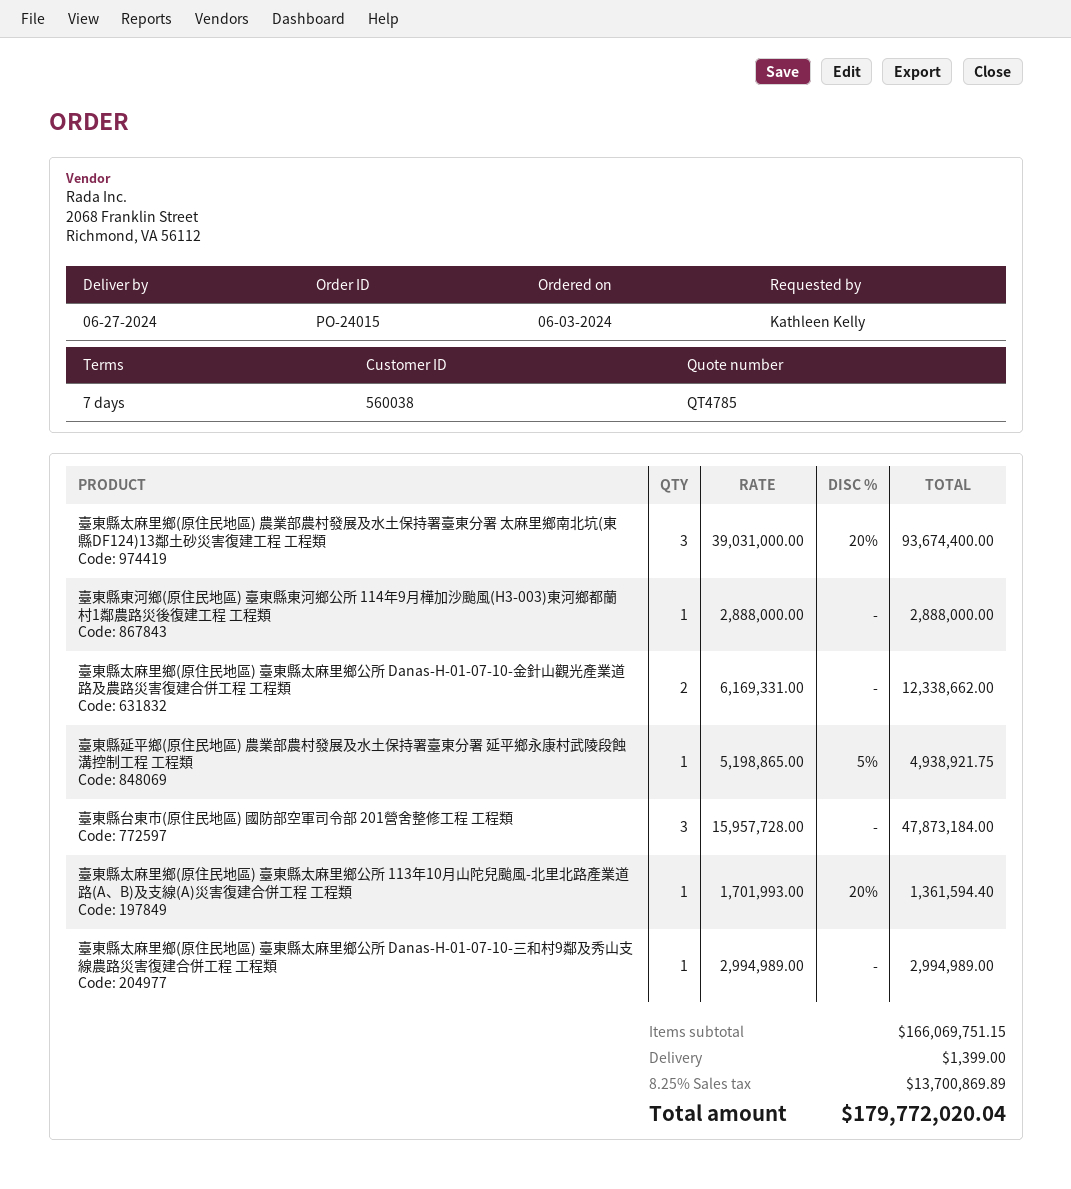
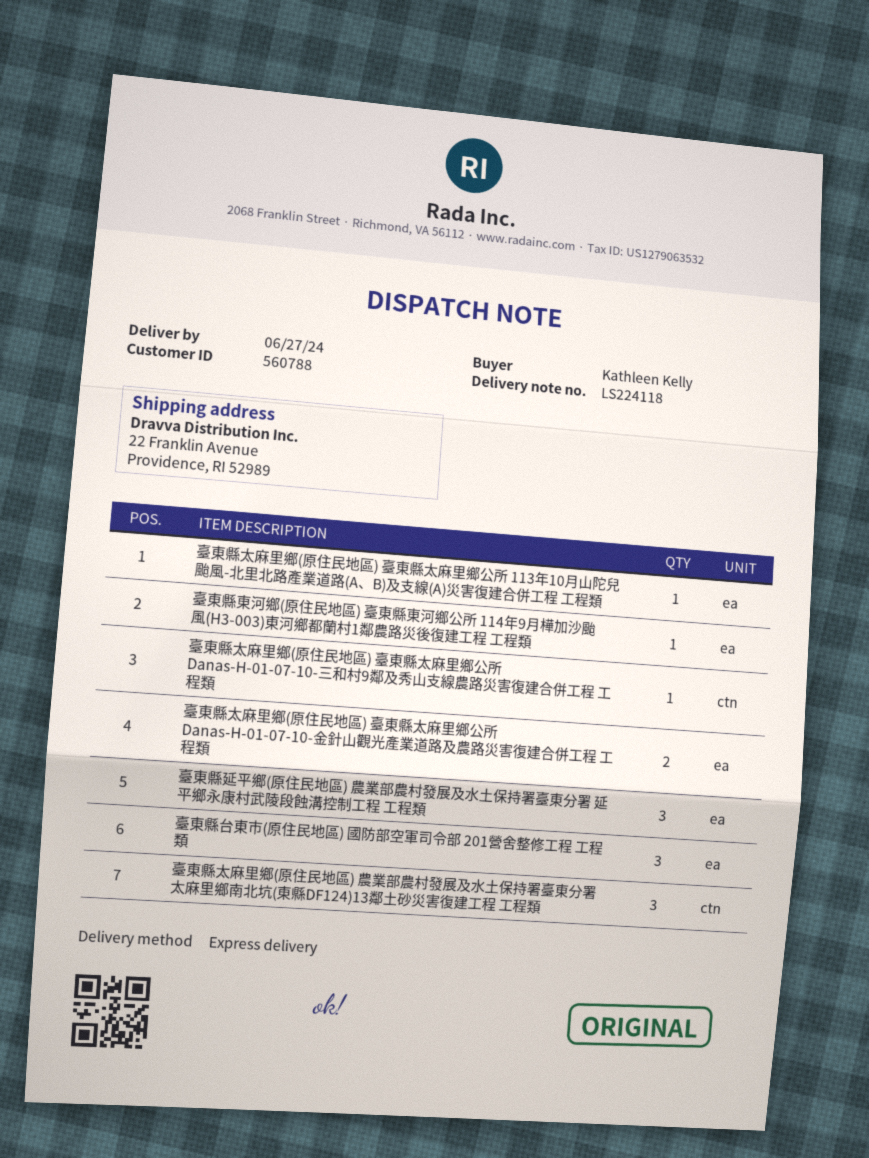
customer number: 560038 -> 560788
臺東縣延平鄉(原住民地區) 農業部農村發展及水土保持署臺東分署 延平鄉永康村武陵段蝕溝控制工程 工程類: 1 -> 3

